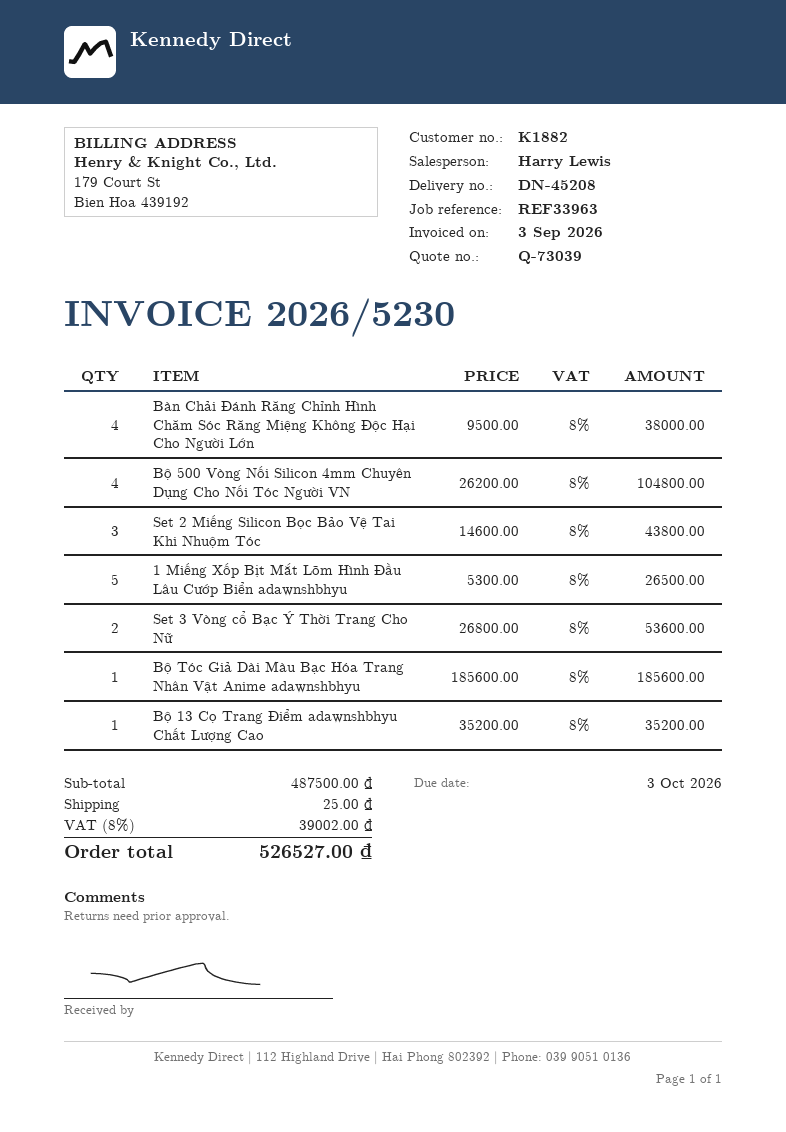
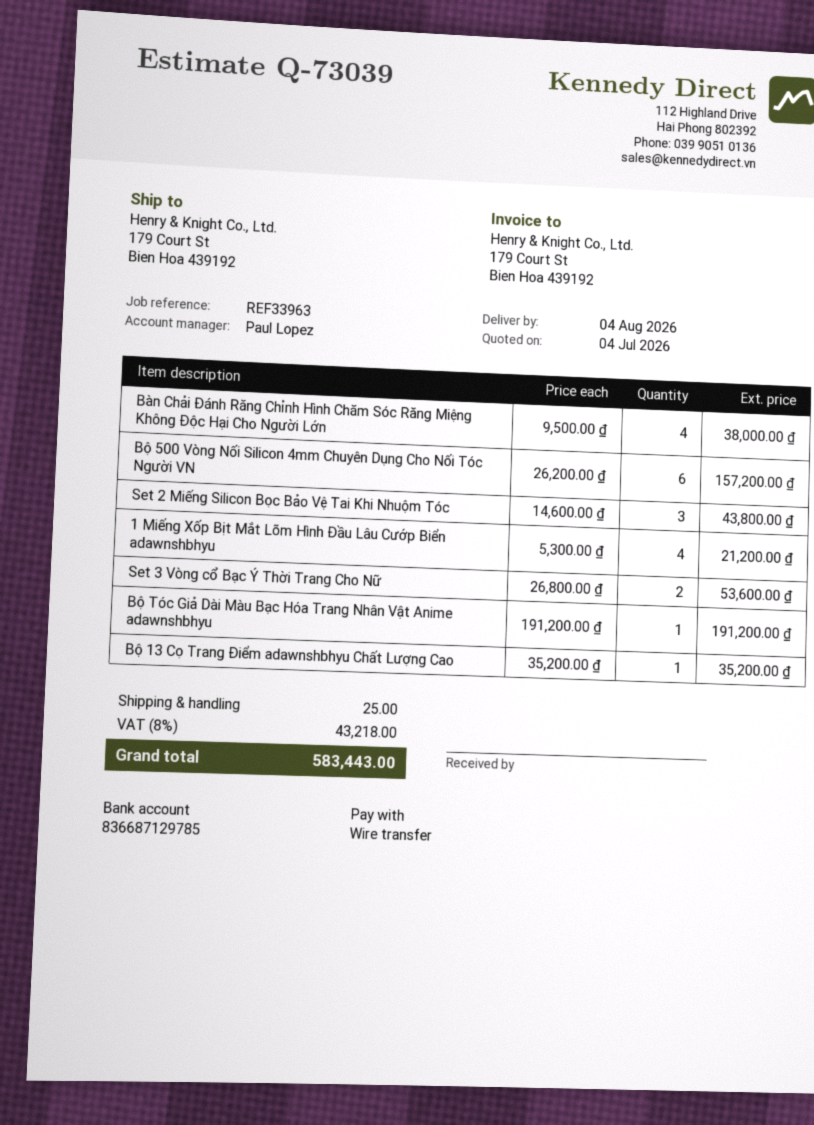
sales rep: Harry Lewis -> Paul Lopez
Bộ 500 Vòng Nối Silicon 4mm Chuyên Dụng Cho Nối Tóc Người VN: 4 x 26200.00 = 104800.00 -> 6 x 26200.00 = 157200.00
1 Miếng Xốp Bịt Mắt Lõm Hình Đầu Lâu Cướp Biển adawnshbhyu: 5 x 5300.00 = 26500.00 -> 4 x 5300.00 = 21200.00
Bộ Tóc Giả Dài Màu Bạc Hóa Trang Nhân Vật Anime adawnshbhyu: 1 x 185600.00 = 185600.00 -> 1 x 191200.00 = 191200.00
tax: 8% = 39002.00 -> 8% = 43218.00
total: 526527.00 -> 583443.00

